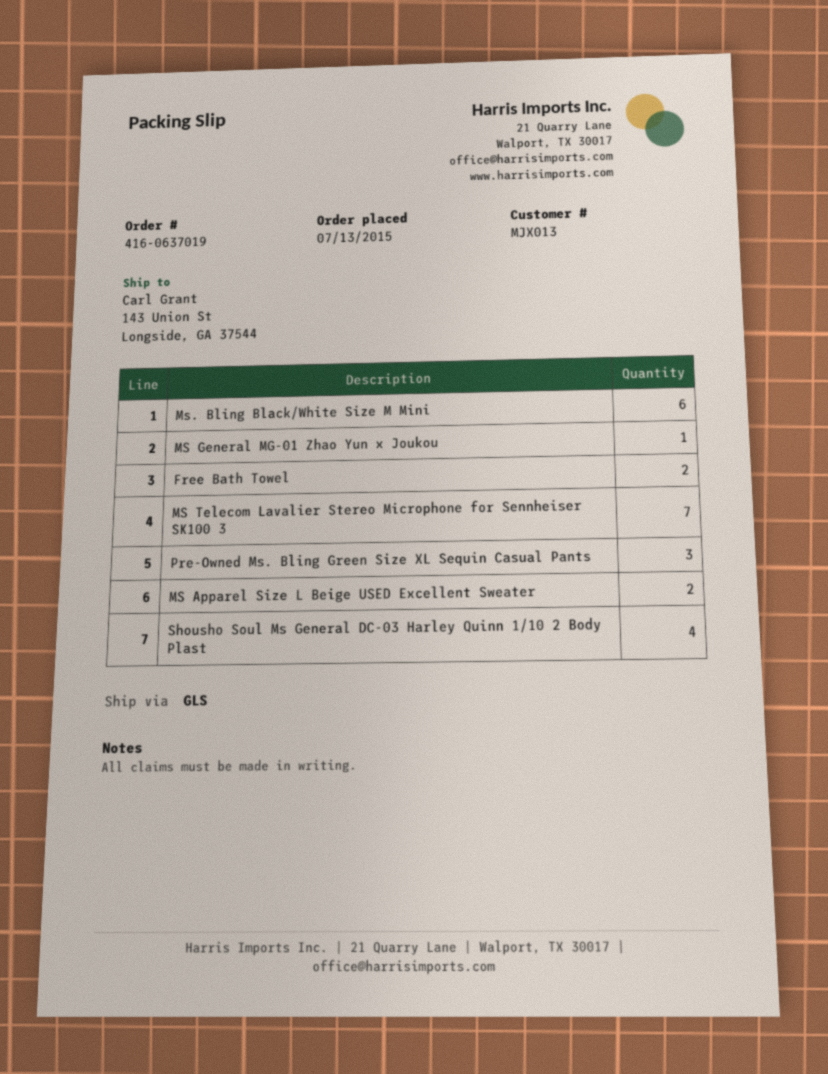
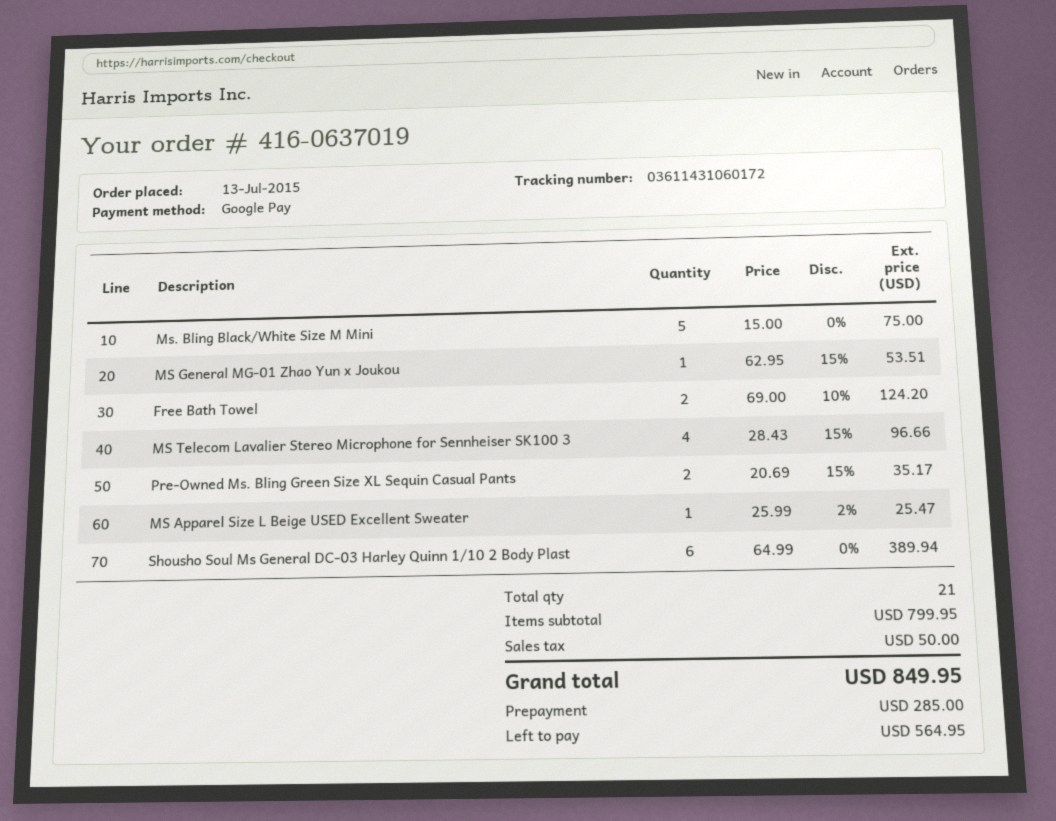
Ms. Bling Black/White Size M Mini: 6 -> 5
MS Telecom Lavalier Stereo Microphone for Sennheiser SK100 3: 7 -> 4
Pre-Owned Ms. Bling Green Size XL Sequin Casual Pants: 3 -> 2
MS Apparel Size L Beige USED Excellent Sweater: 2 -> 1
Shousho Soul Ms General DC-03 Harley Quinn 1/10 2 Body Plast: 4 -> 6

